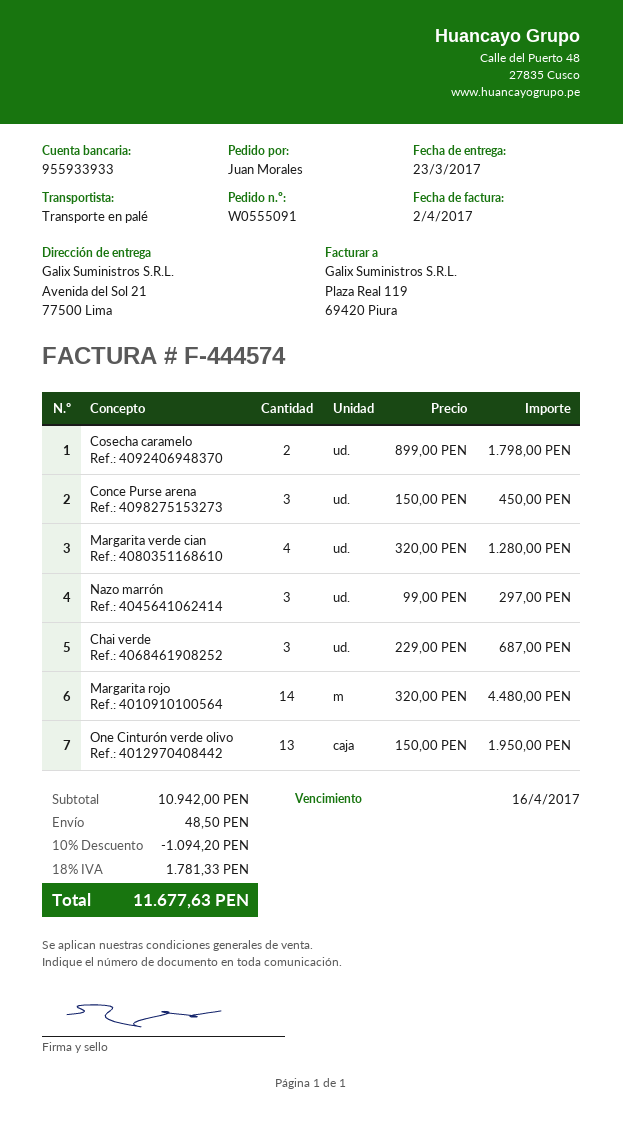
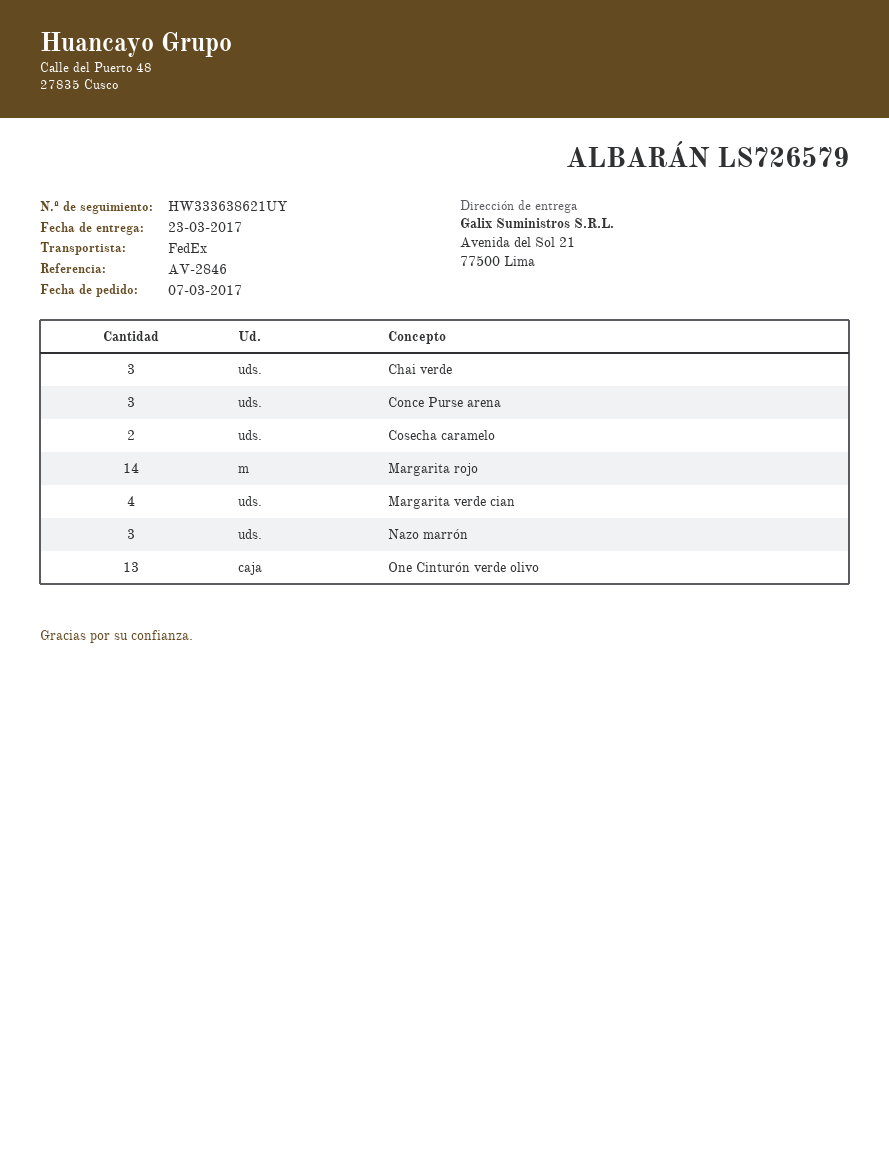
shipping method: pallet freight -> FedEx

